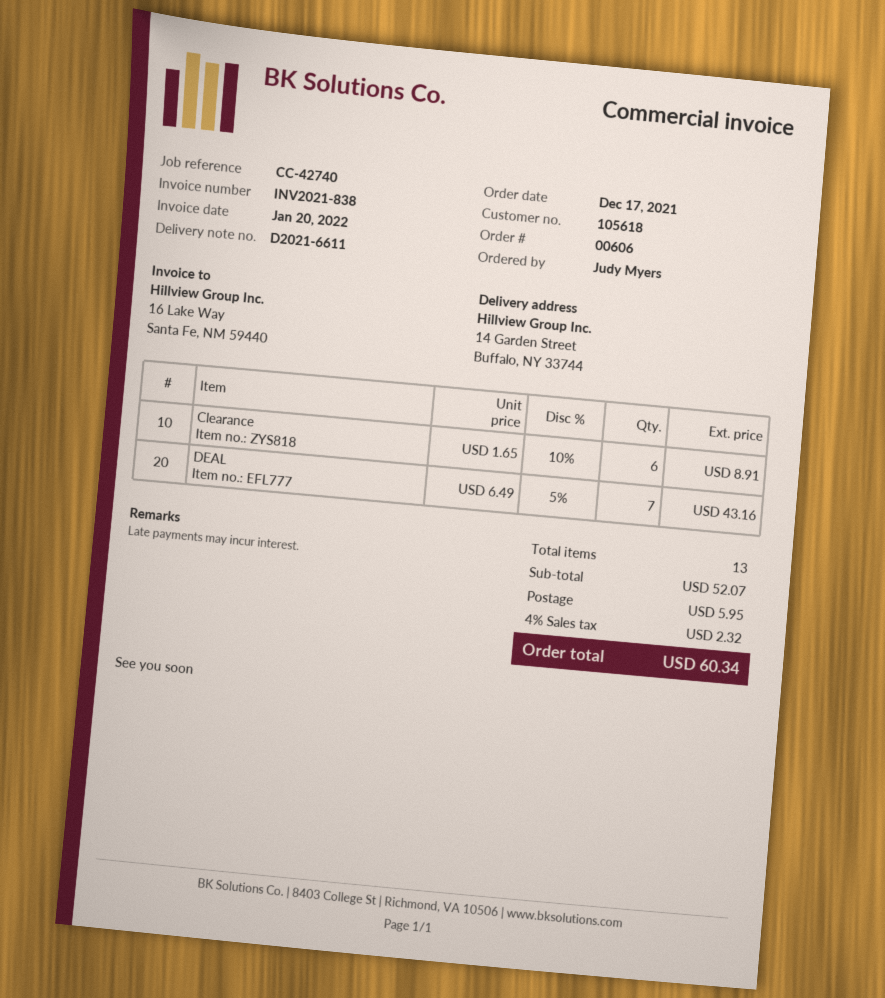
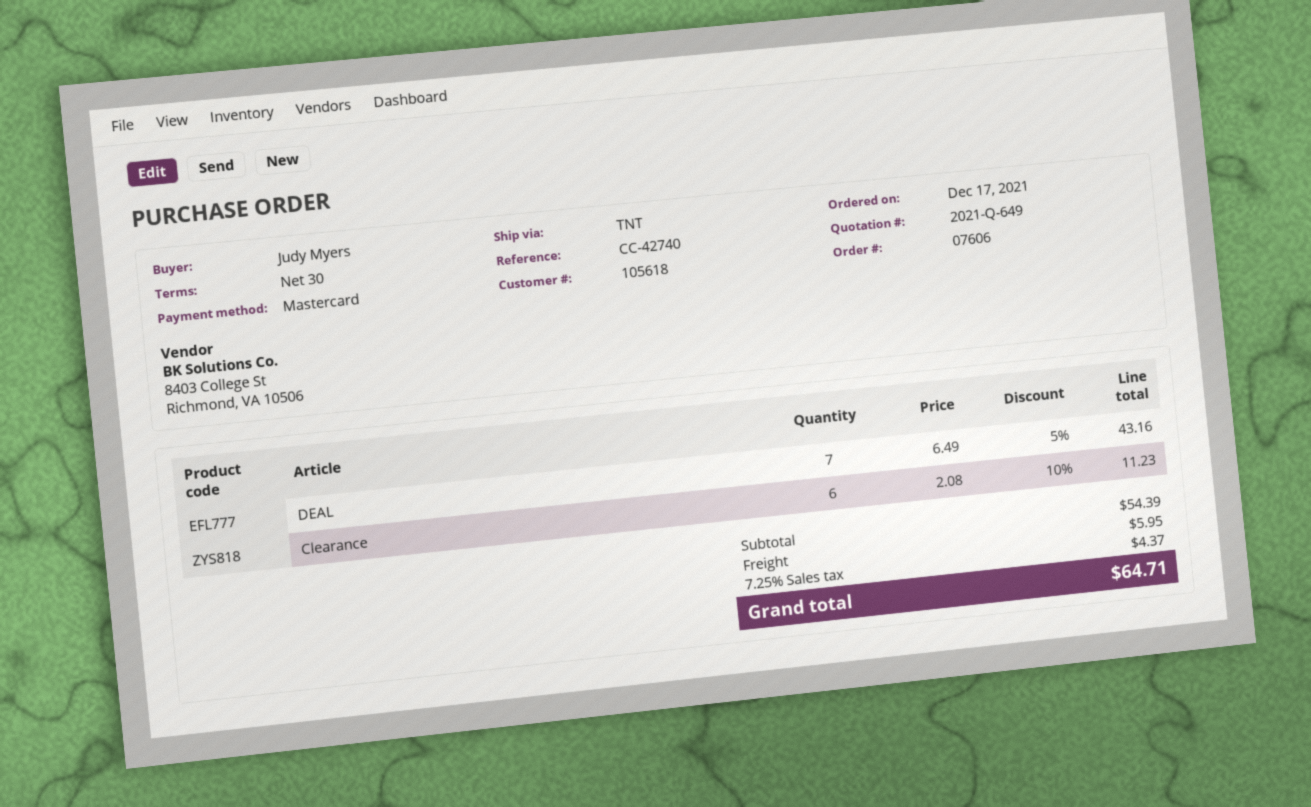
order number: 00606 -> 07606
Clearance: 6 x 1.65 - 10% = 8.91 -> 6 x 2.08 - 10% = 11.23
subtotal: 52.07 -> 54.39
tax: 4% = 2.32 -> 7.25% = 4.37
total: 60.34 -> 64.71

